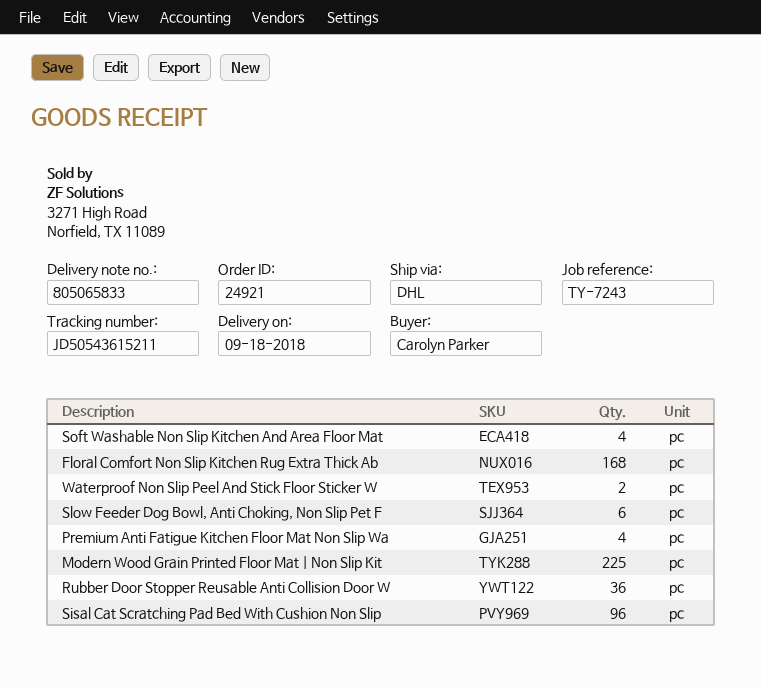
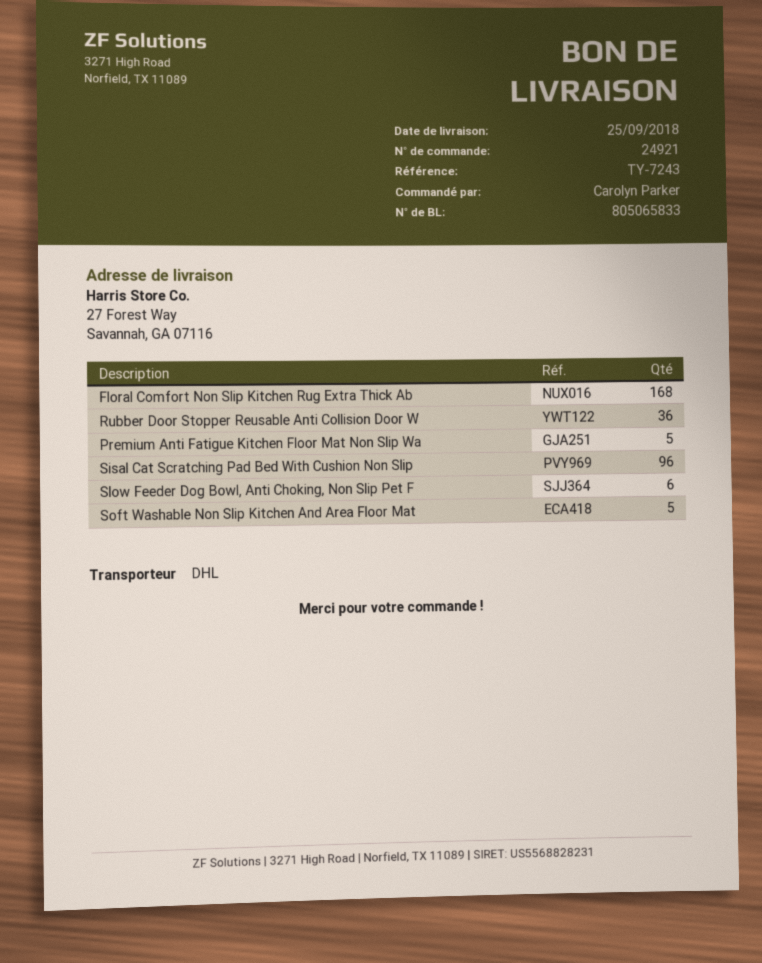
delivery date: 2018-09-18 -> 2018-09-25
Soft Washable Non Slip Kitchen And Area Floor Mat: 4 -> 5
Waterproof Non Slip Peel And Stick Floor Sticker W: 2 -> none
Premium Anti Fatigue Kitchen Floor Mat Non Slip Wa: 4 -> 5
Modern Wood Grain Printed Floor Mat | Non Slip Kit: 225 -> none

